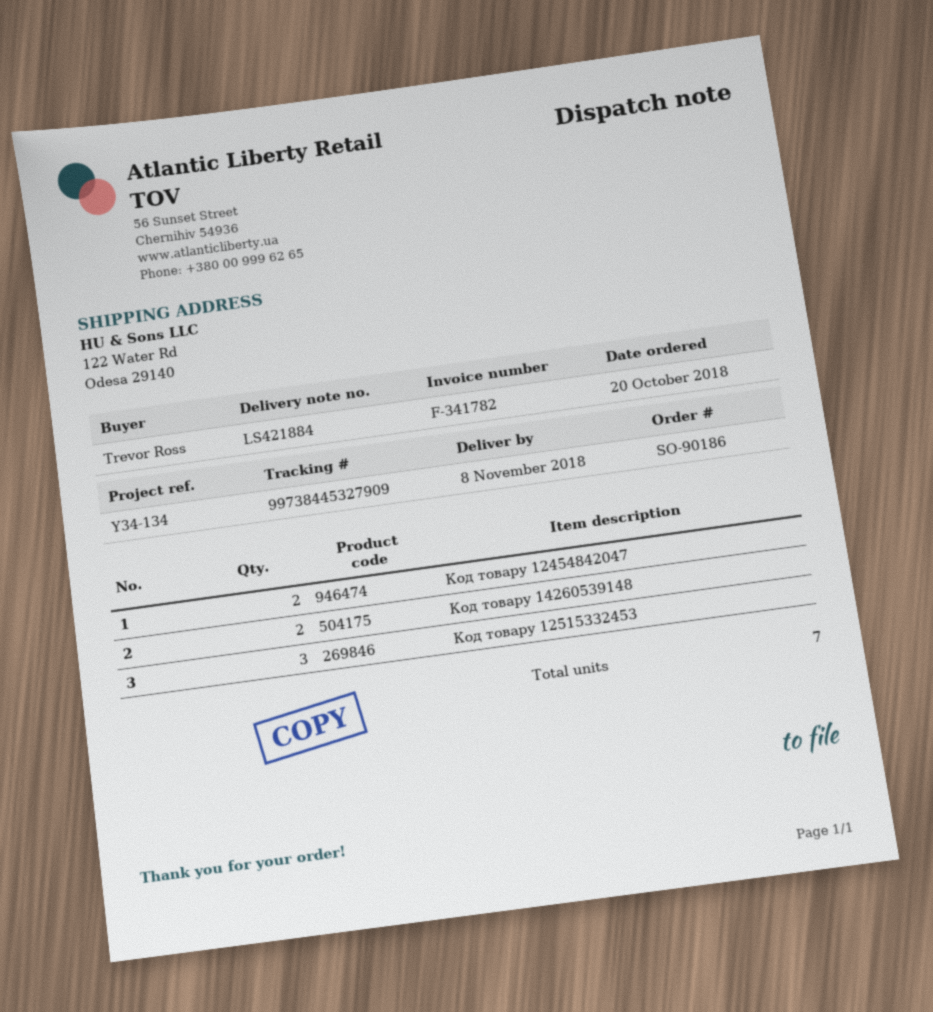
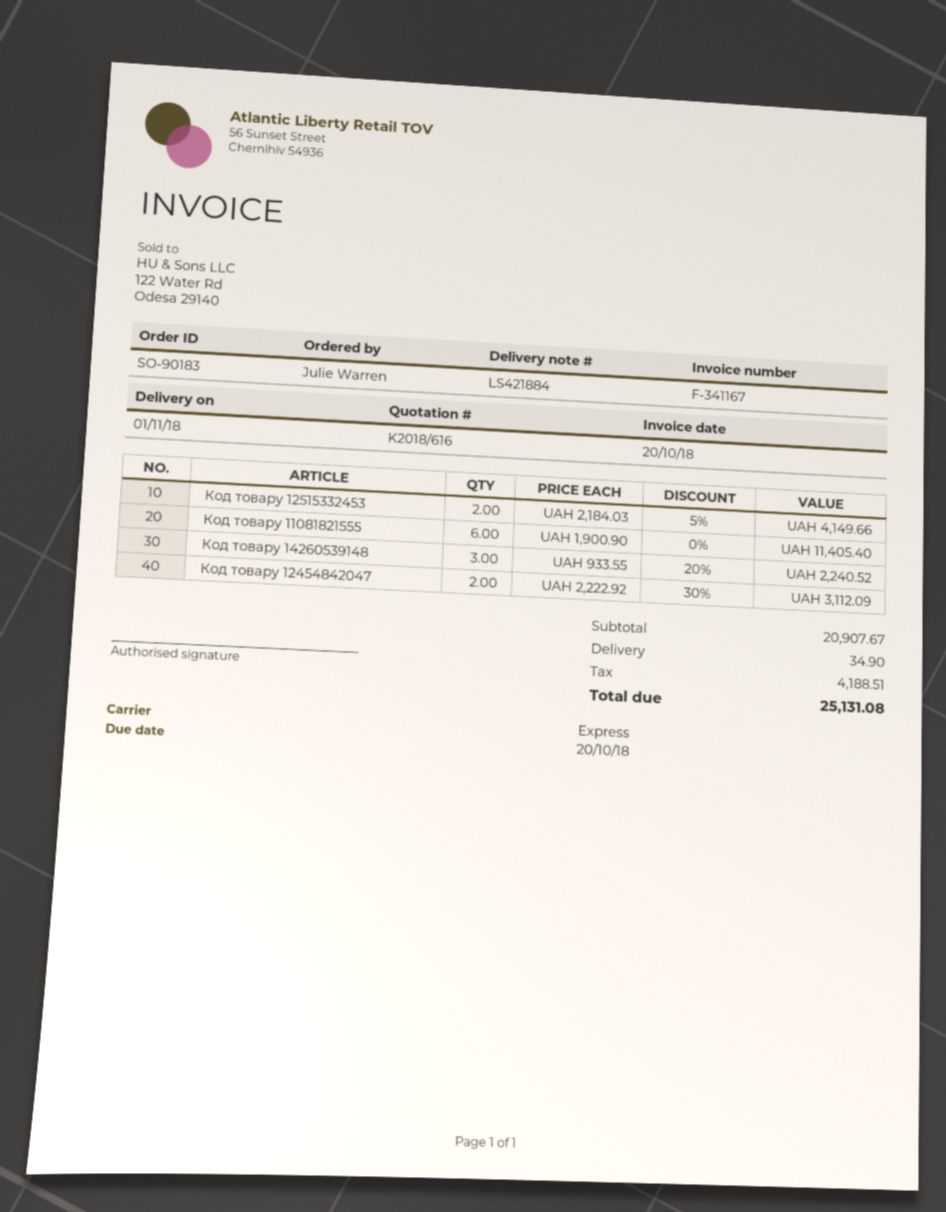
order number: SO-90186 -> SO-90183
delivery date: 2018-11-08 -> 2018-11-01
invoice number: F-341782 -> F-341167
ordered by: Trevor Ross -> Julie Warren
Код товару 14260539148: 2 -> 3
Код товару 12515332453: 3 -> 2
Код товару 11081821555: none -> 6

